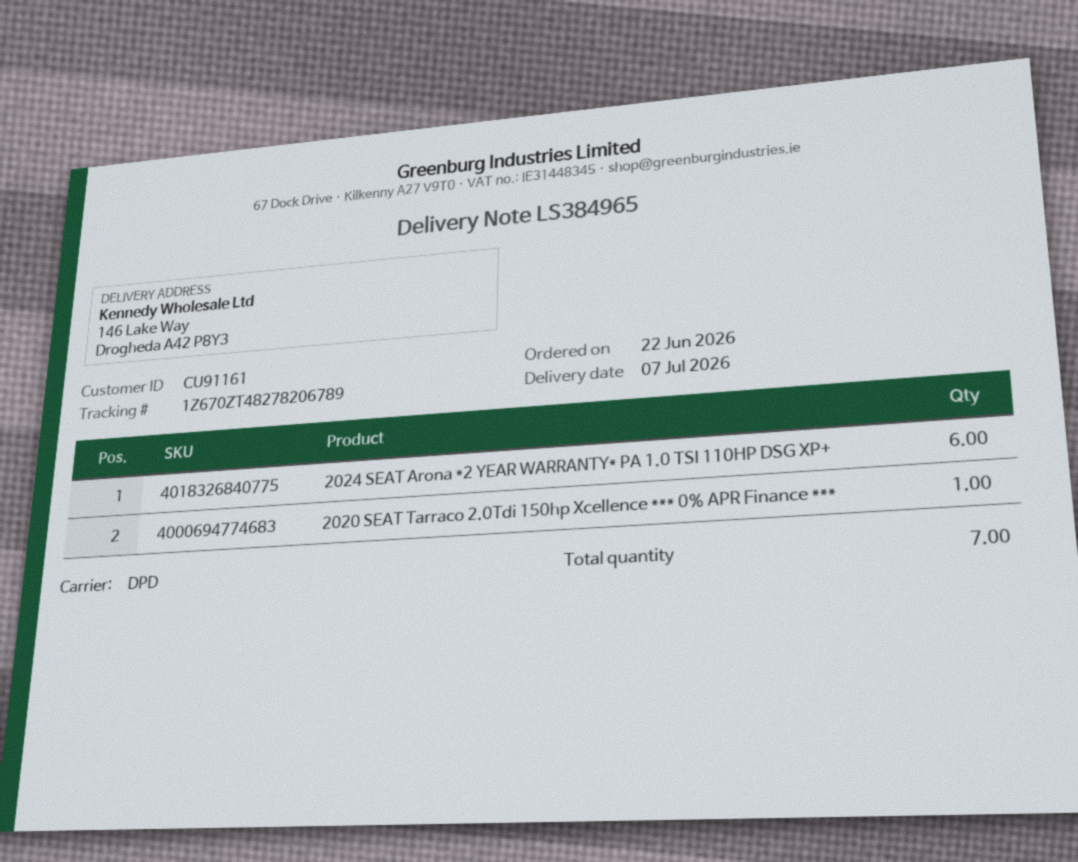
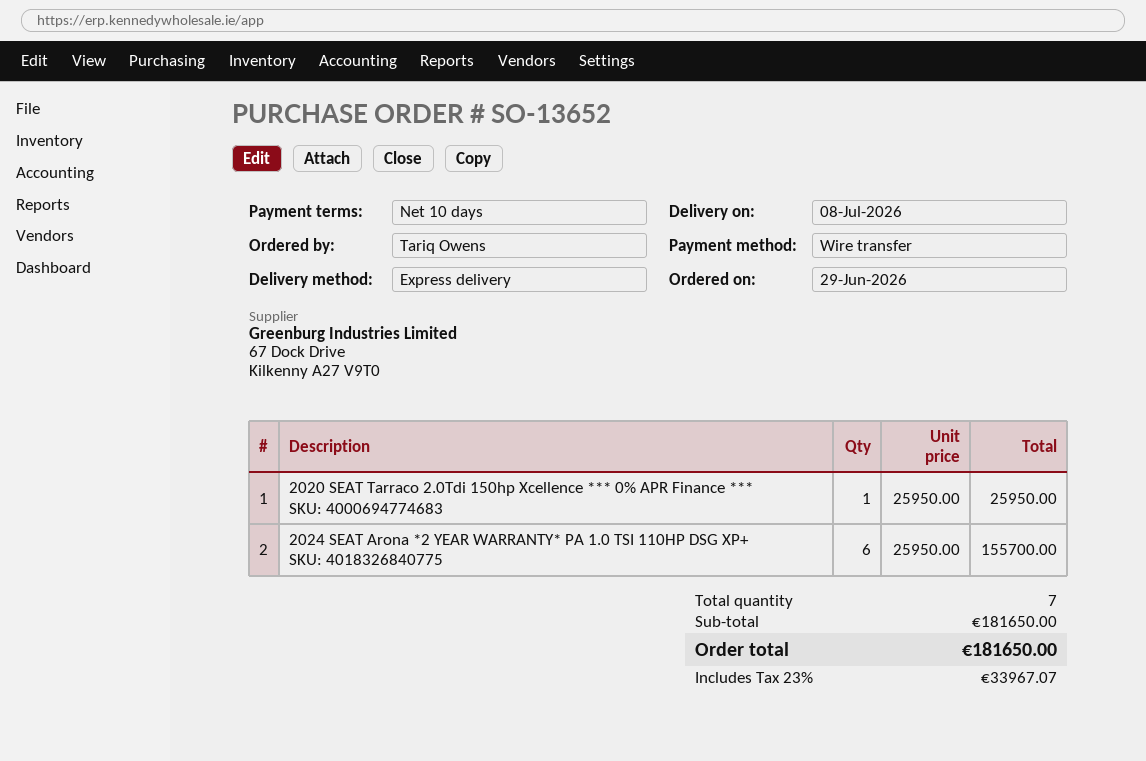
order date: 2026-06-22 -> 2026-06-29
delivery date: 2026-07-07 -> 2026-07-08
shipping method: DPD -> express

